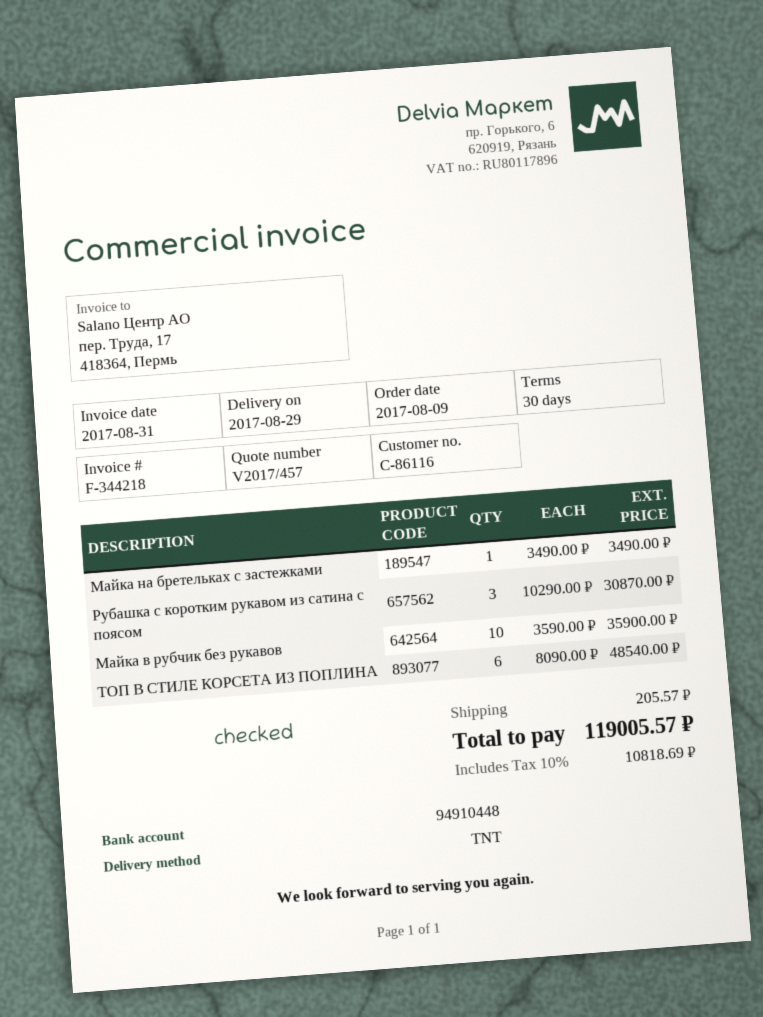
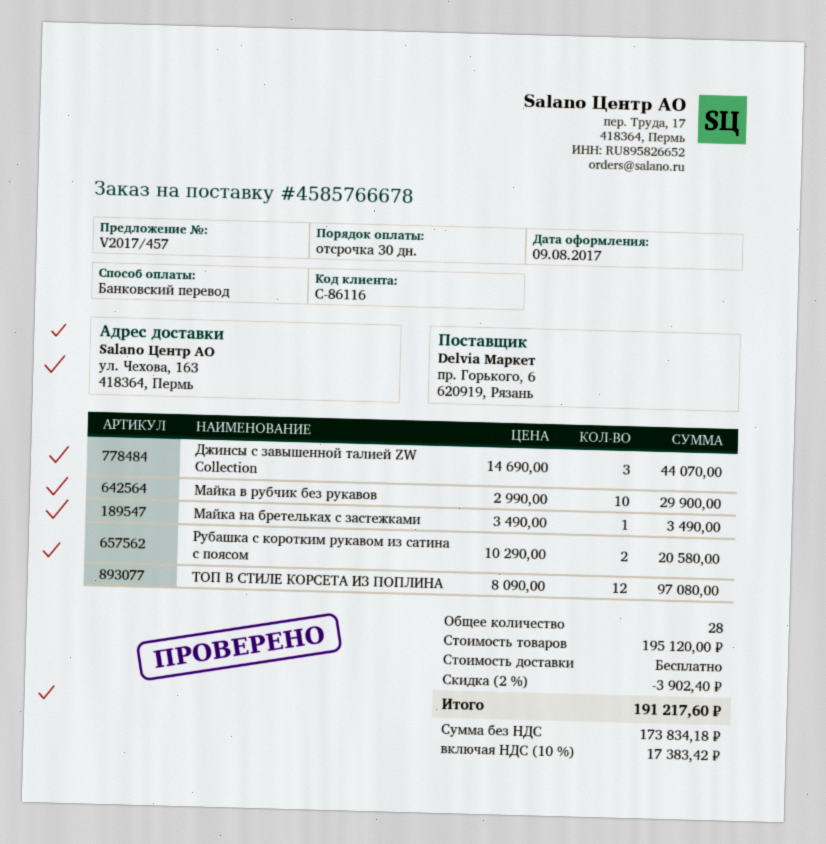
Рубашка с коротким рукавом из сатина с поясом: 3 x 10290.00 = 30870.00 -> 2 x 10290.00 = 20580.00
Майка в рубчик без рукавов: 10 x 3590.00 = 35900.00 -> 10 x 2990.00 = 29900.00
ТОП В СТИЛЕ КОРСЕТА ИЗ ПОПЛИНА: 6 x 8090.00 = 48540.00 -> 12 x 8090.00 = 97080.00
Джинсы с завышенной талией ZW Collection: none -> 3 x 14690.00 = 44070.00
discount: none -> 2% = 3902.40
shipping: 205.57 -> 0.00
tax: 10% = 10818.69 -> 10% = 17383.42
total: 119005.57 -> 191217.60

